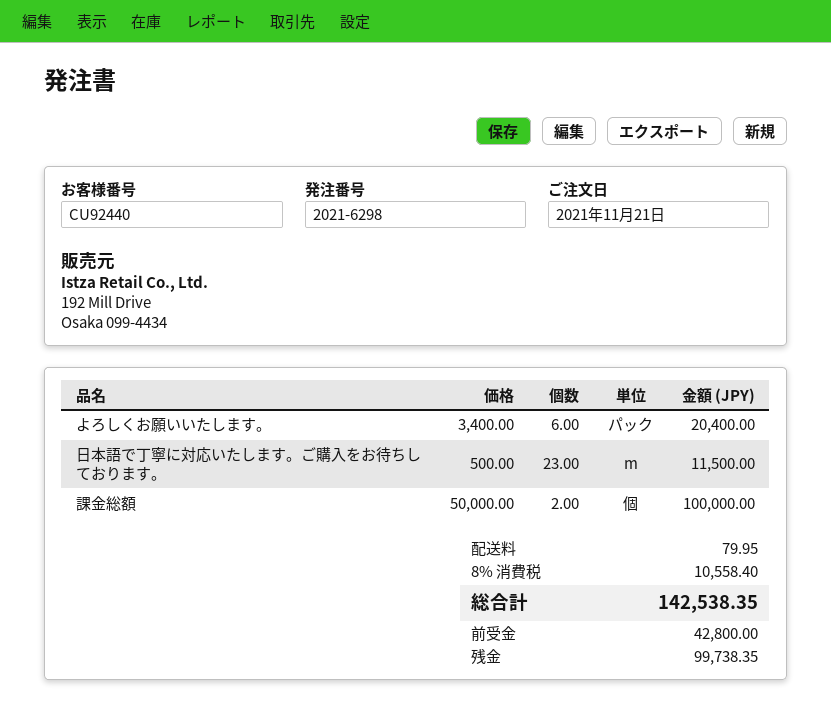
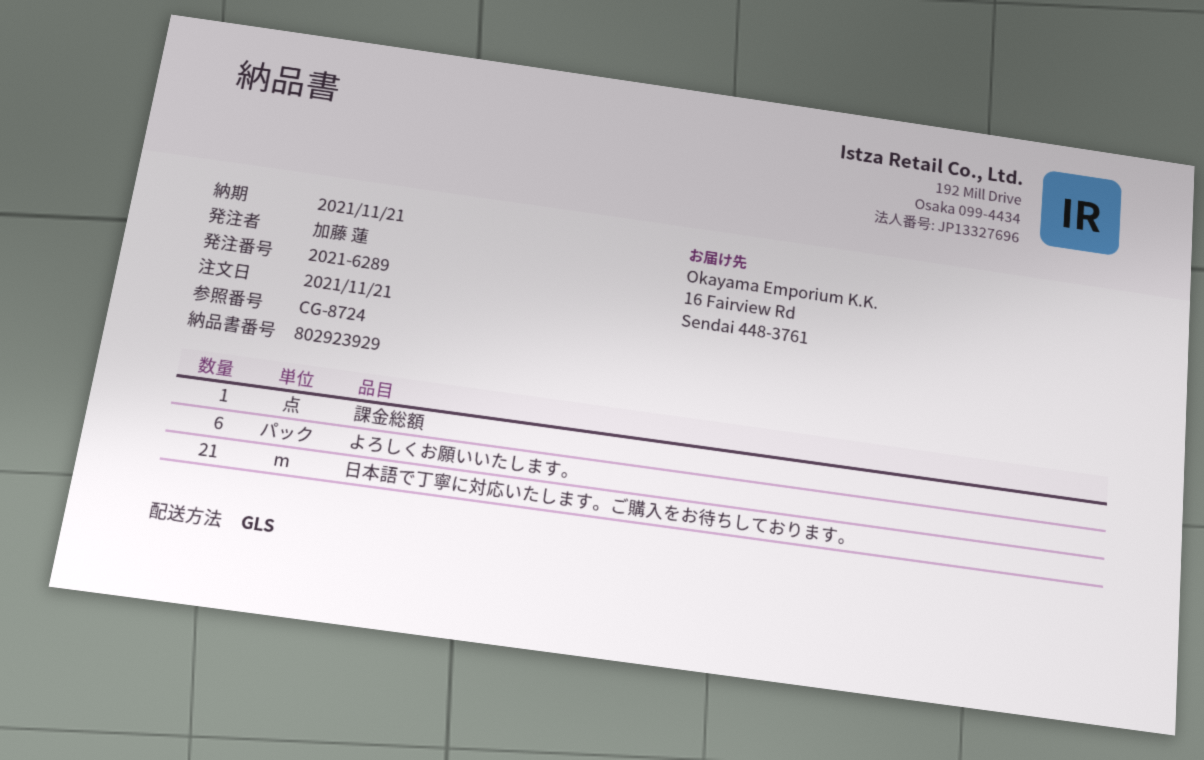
order number: 2021-6298 -> 2021-6289
日本語で丁寧に対応いたします。ご購入をお待ちしております。: 23 -> 21
課金総額: 2 -> 1

